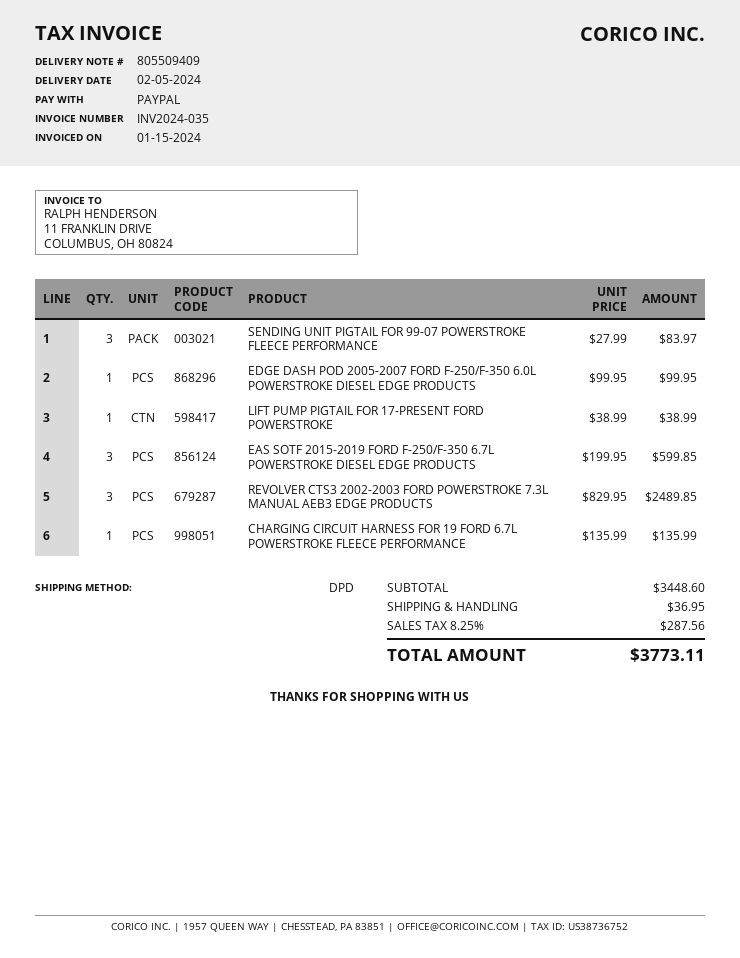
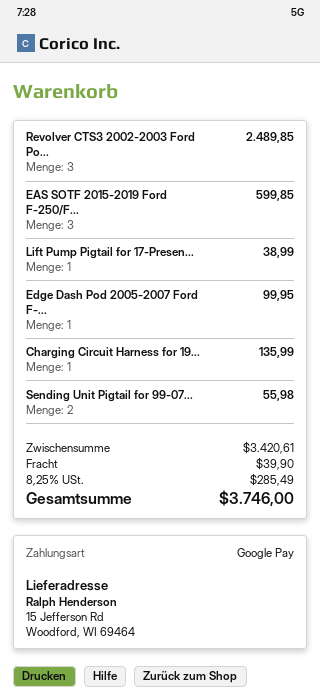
payment method: PayPal -> Google Pay
SENDING UNIT PIGTAIL FOR 99-07 POWERSTROKE FLEECE PERFORMANCE: 3 for 83.97 -> 2 for 55.98
subtotal: 3448.60 -> 3420.61
shipping: 36.95 -> 39.90
tax: 8.25% = 287.56 -> 8.25% = 285.49
total: 3773.11 -> 3746.00

